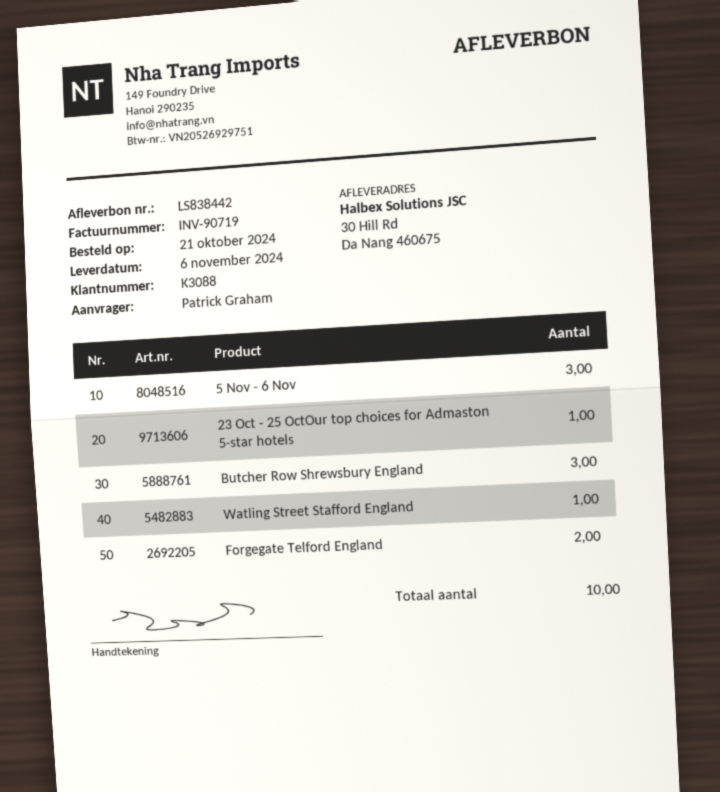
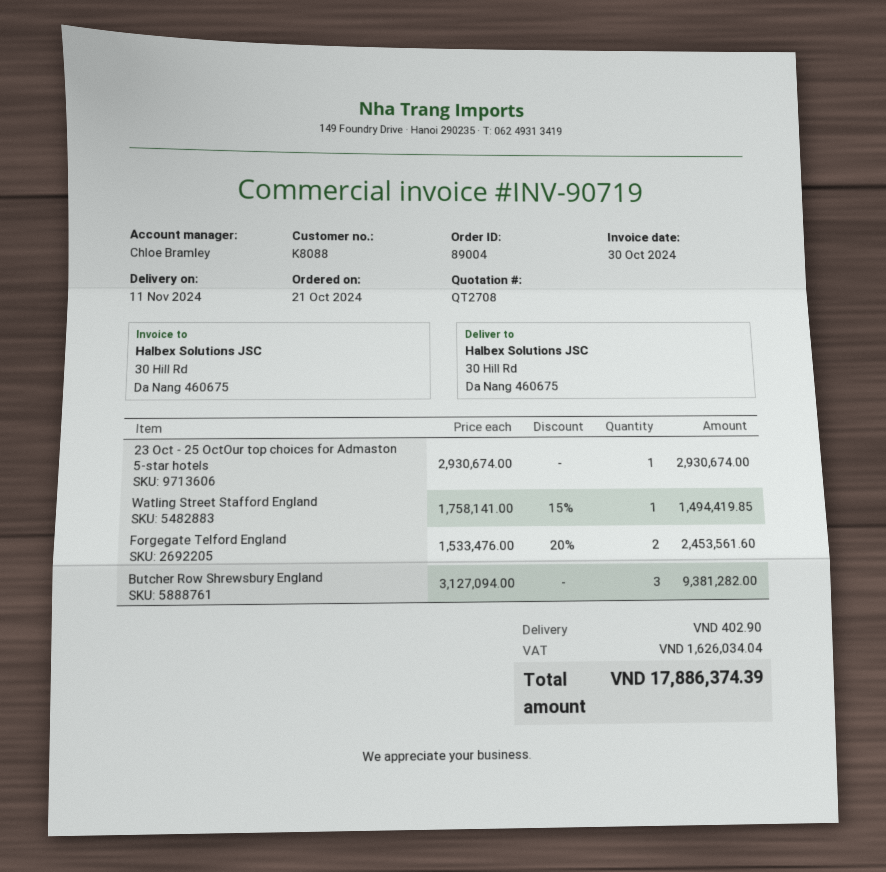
delivery date: 2024-11-06 -> 2024-11-11
customer number: K3088 -> K8088
5 Nov - 6 Nov: 3 -> none

